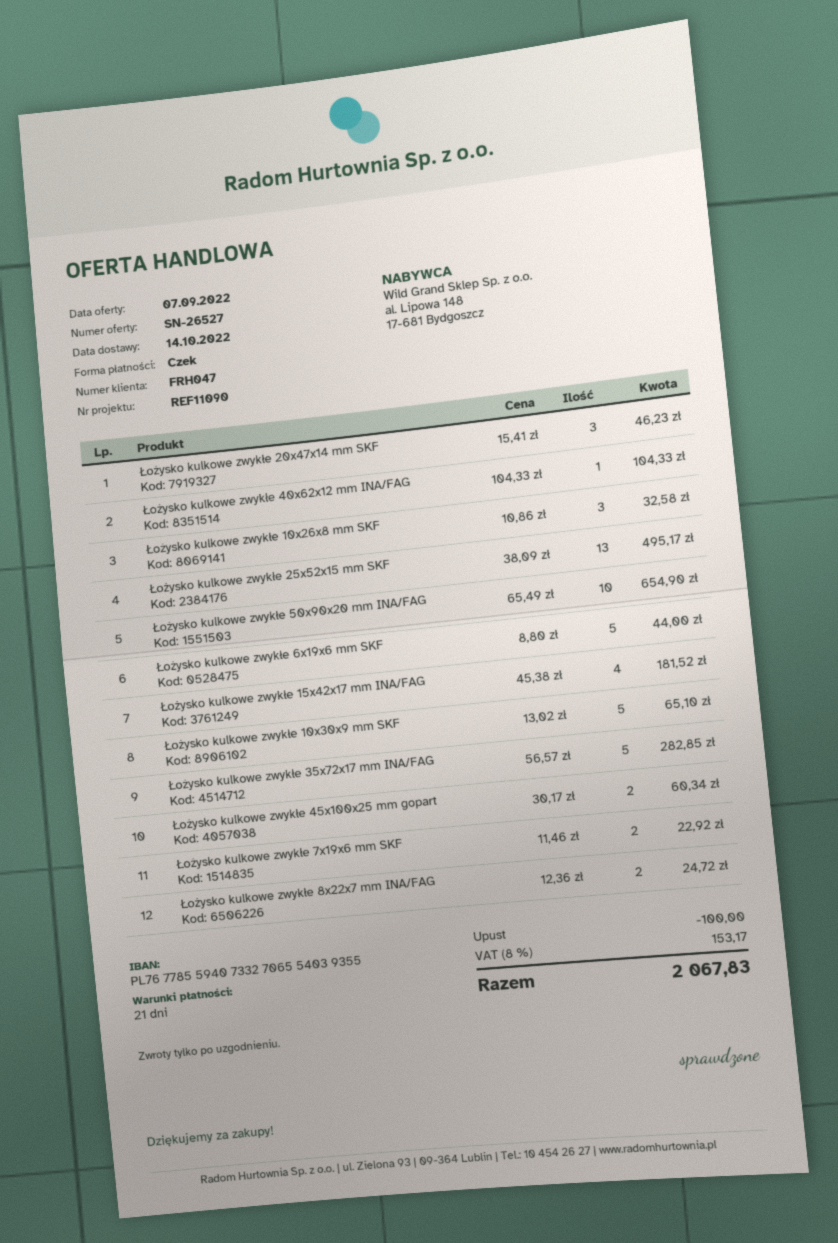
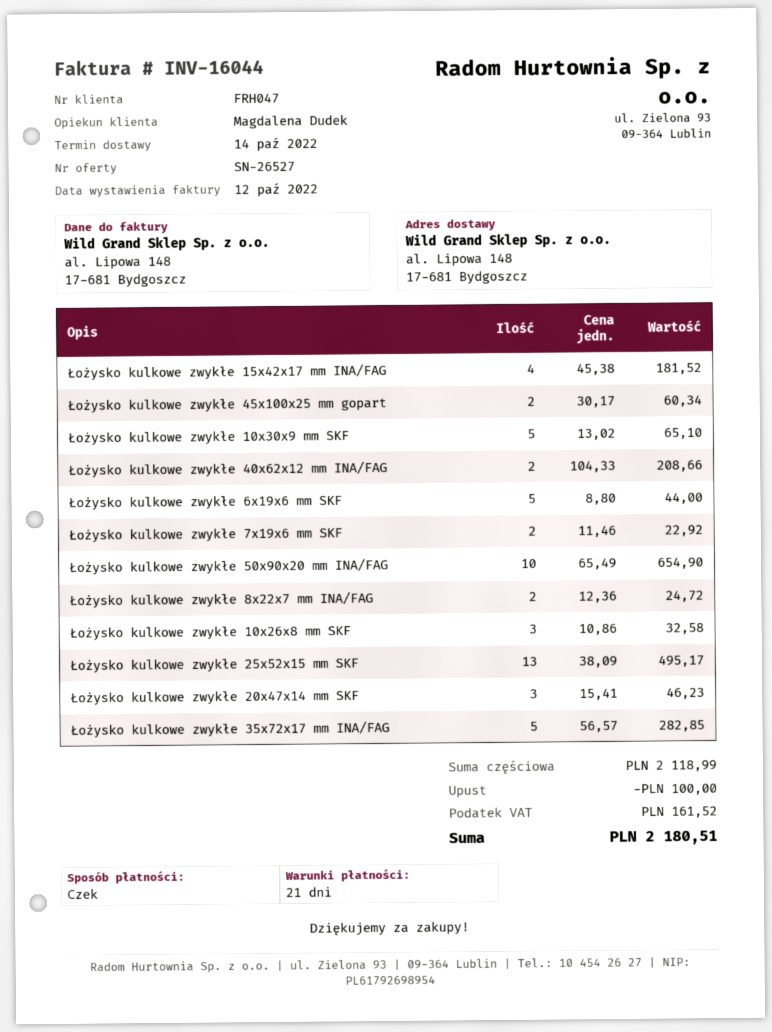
Łożysko kulkowe zwykłe 40x62x12 mm INA/FAG: 1 x 104.33 = 104.33 -> 2 x 104.33 = 208.66
tax: 153.17 -> 161.52
total: 2067.83 -> 2180.51

